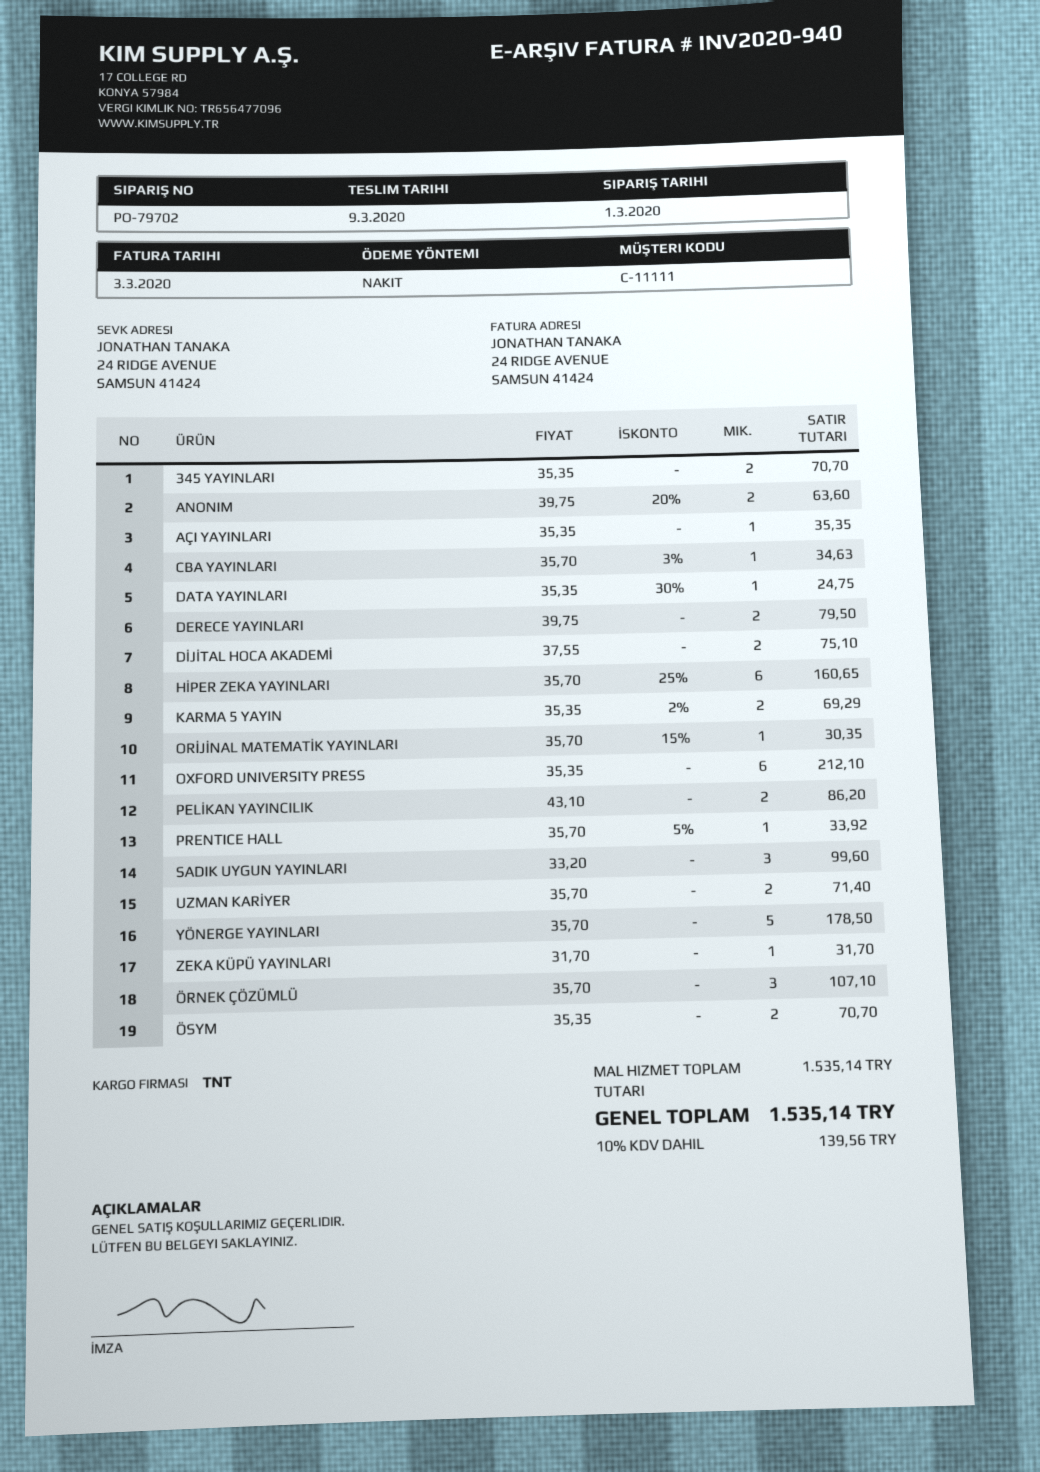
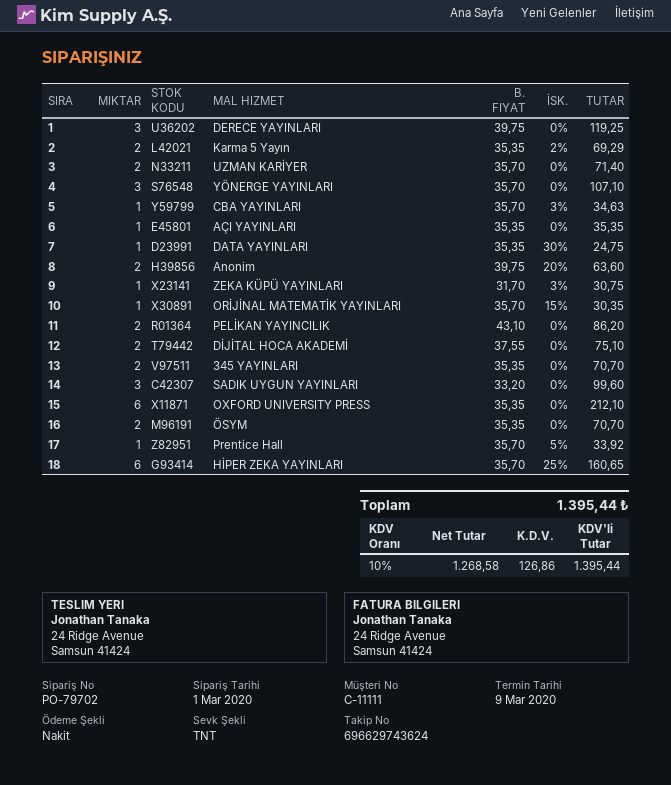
DERECE YAYINLARI: 2 x 39.75 = 79.50 -> 3 x 39.75 = 119.25
YÖNERGE YAYINLARI: 5 x 35.70 = 178.50 -> 3 x 35.70 = 107.10
ZEKA KÜPÜ YAYINLARI: 1 x 31.70 = 31.70 -> 1 x 31.70 - 3% = 30.75
ÖRNEK ÇÖZÜMLÜ: 3 x 35.70 = 107.10 -> none
tax: 10% = 139.56 -> 10% = 126.86
total: 1535.14 -> 1395.44

